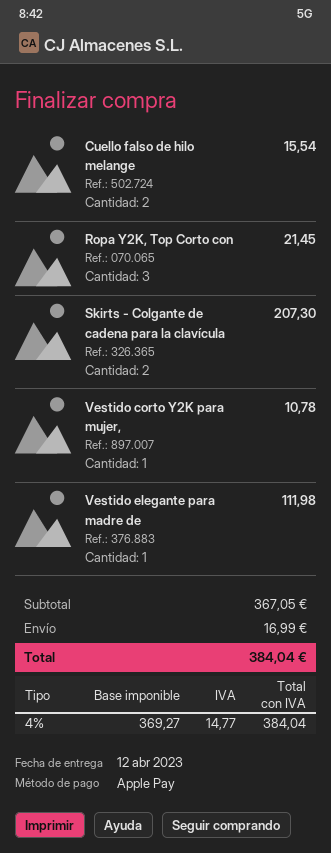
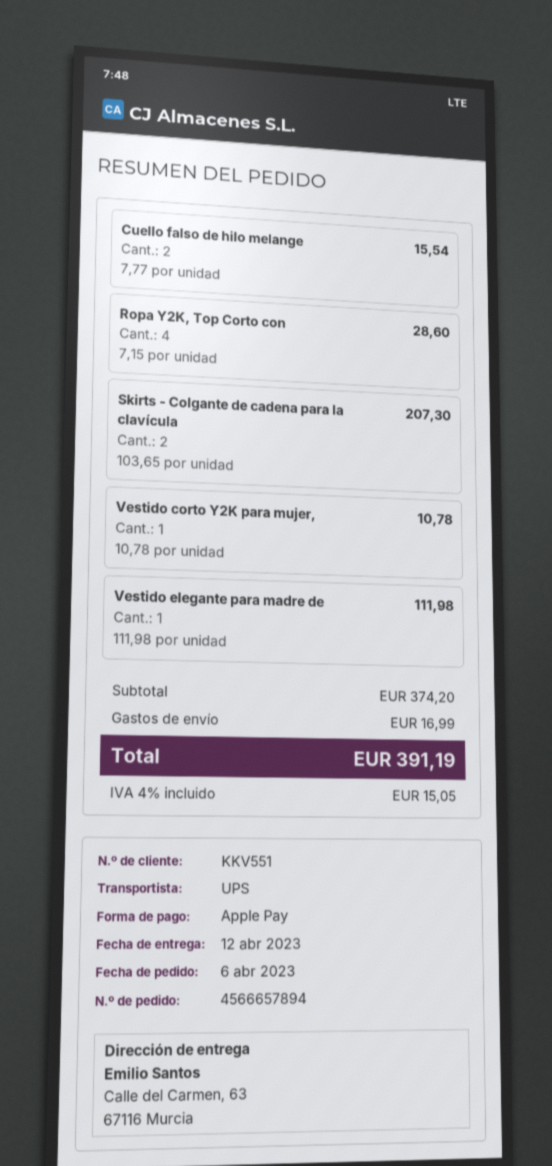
Ropa Y2K, Top Corto con: 3 for 21.45 -> 4 for 28.60
subtotal: 367.05 -> 374.20
tax: 4% = 14.77 -> 4% = 15.05
total: 384.04 -> 391.19

